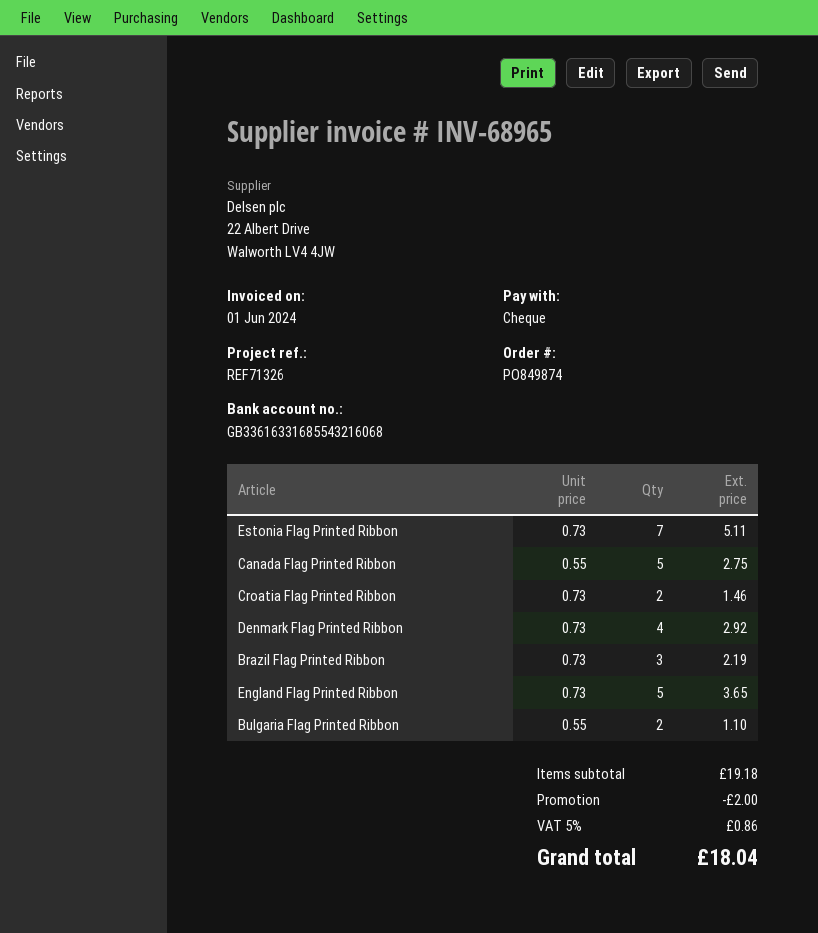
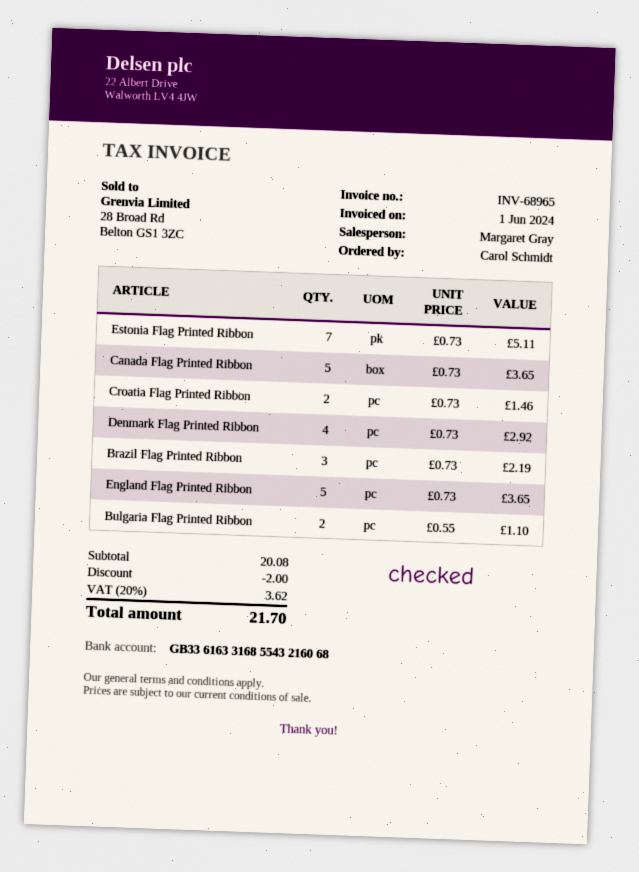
Canada Flag Printed Ribbon: 5 x 0.55 = 2.75 -> 5 x 0.73 = 3.65
subtotal: 19.18 -> 20.08
tax: 5% = 0.86 -> 20% = 3.62
total: 18.04 -> 21.70

